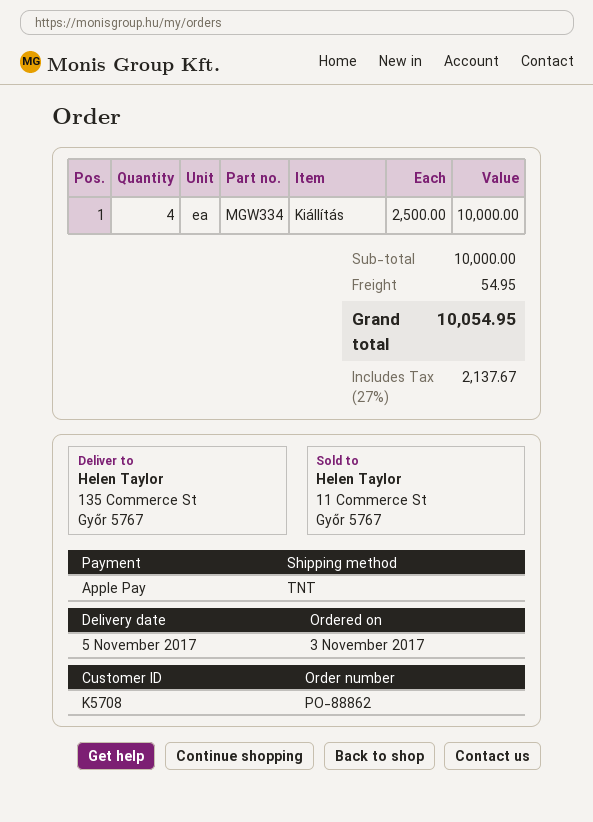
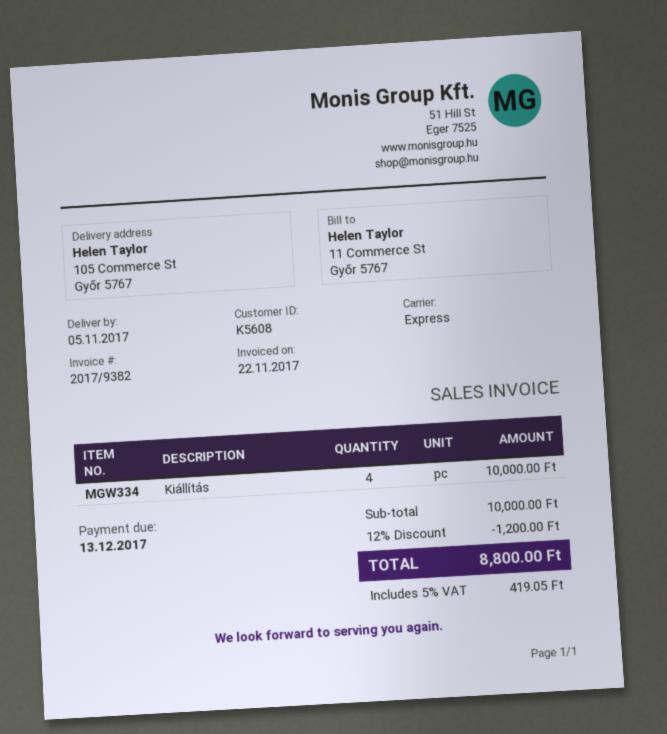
customer number: K5708 -> K5608
shipping method: TNT -> express
ship to: 135 Commerce St, Győr 5767 -> 105 Commerce St, Győr 5767
discount: none -> 12% = 1200.00
shipping: 54.95 -> none
tax: 27% = 2137.67 -> 5% = 419.05
total: 10054.95 -> 8800.00

